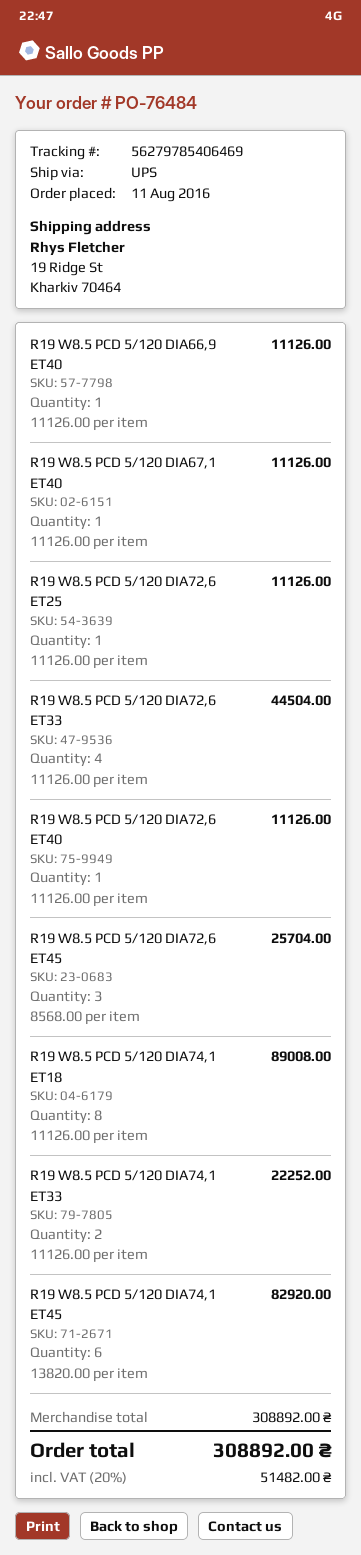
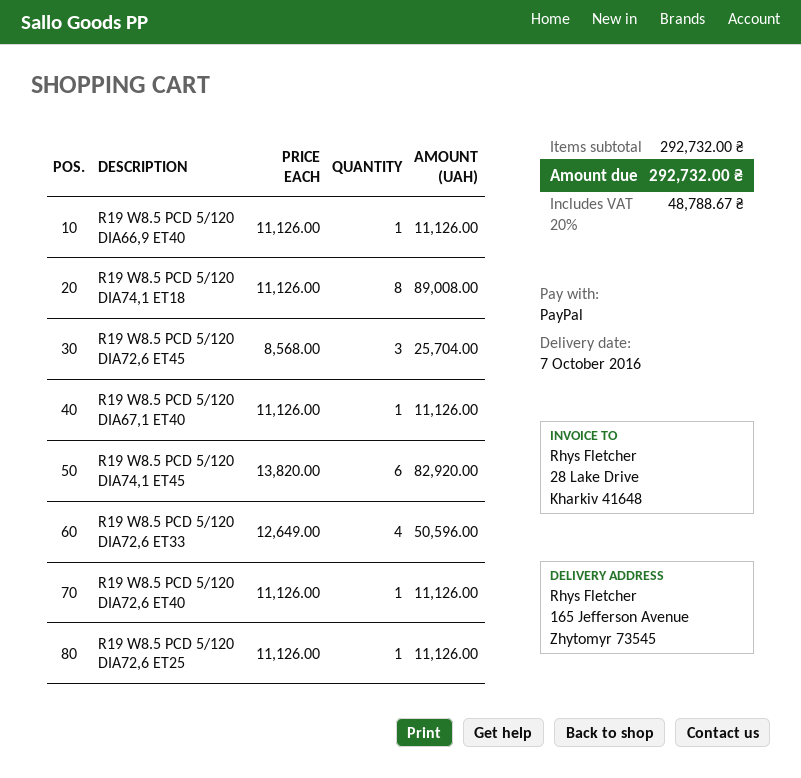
ship to: 19 Ridge St, Kharkiv 70464 -> 165 Jefferson Avenue, Zhytomyr 73545
R19 W8.5 PCD 5/120 DIA72,6 ET33: 4 x 11126.00 = 44504.00 -> 4 x 12649.00 = 50596.00
R19 W8.5 PCD 5/120 DIA74,1 ET33: 2 x 11126.00 = 22252.00 -> none
subtotal: 308892.00 -> 292732.00
tax: 20% = 51482.00 -> 20% = 48788.67
total: 308892.00 -> 292732.00

